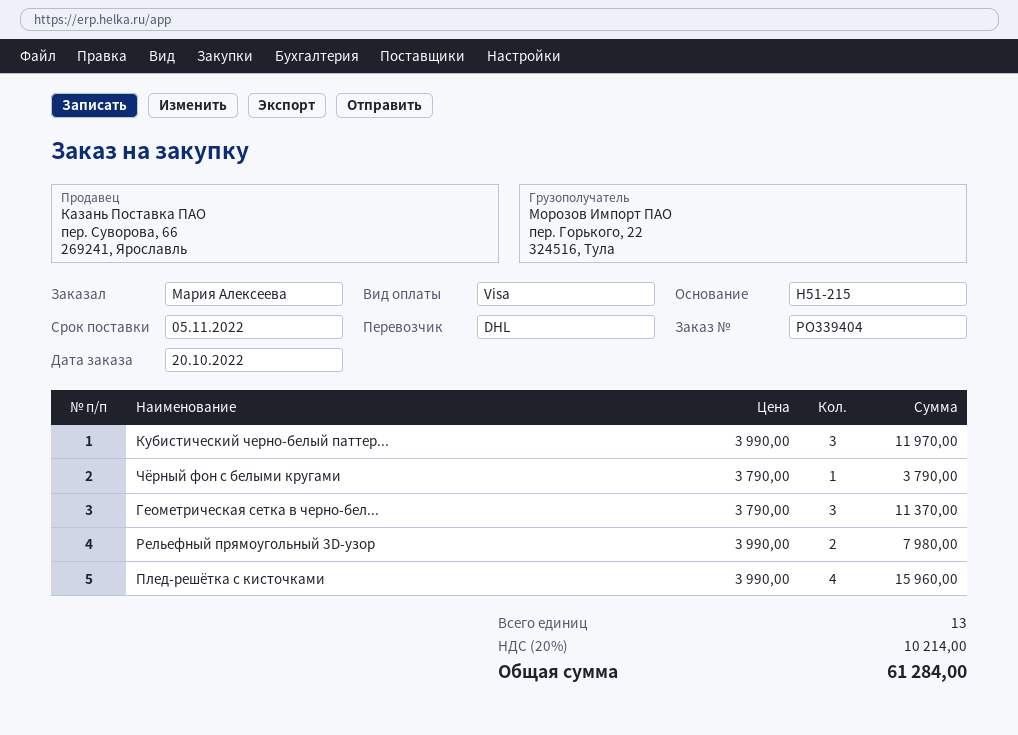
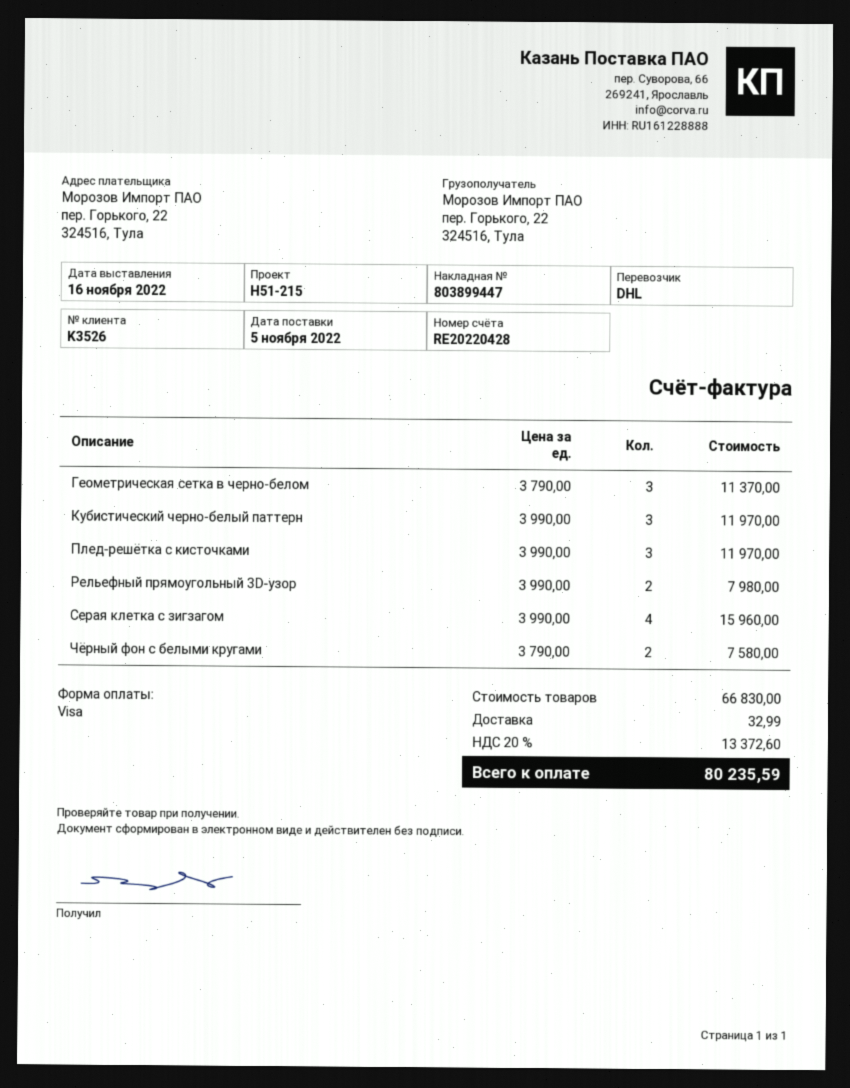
Чёрный фон с белыми кругами: 1 x 3790.00 = 3790.00 -> 2 x 3790.00 = 7580.00
Плед-решётка с кисточками: 4 x 3990.00 = 15960.00 -> 3 x 3990.00 = 11970.00
Серая клетка с зигзагом: none -> 4 x 3990.00 = 15960.00
shipping: none -> 32.99
tax: 20% = 10214.00 -> 20% = 13372.60
total: 61284.00 -> 80235.59

